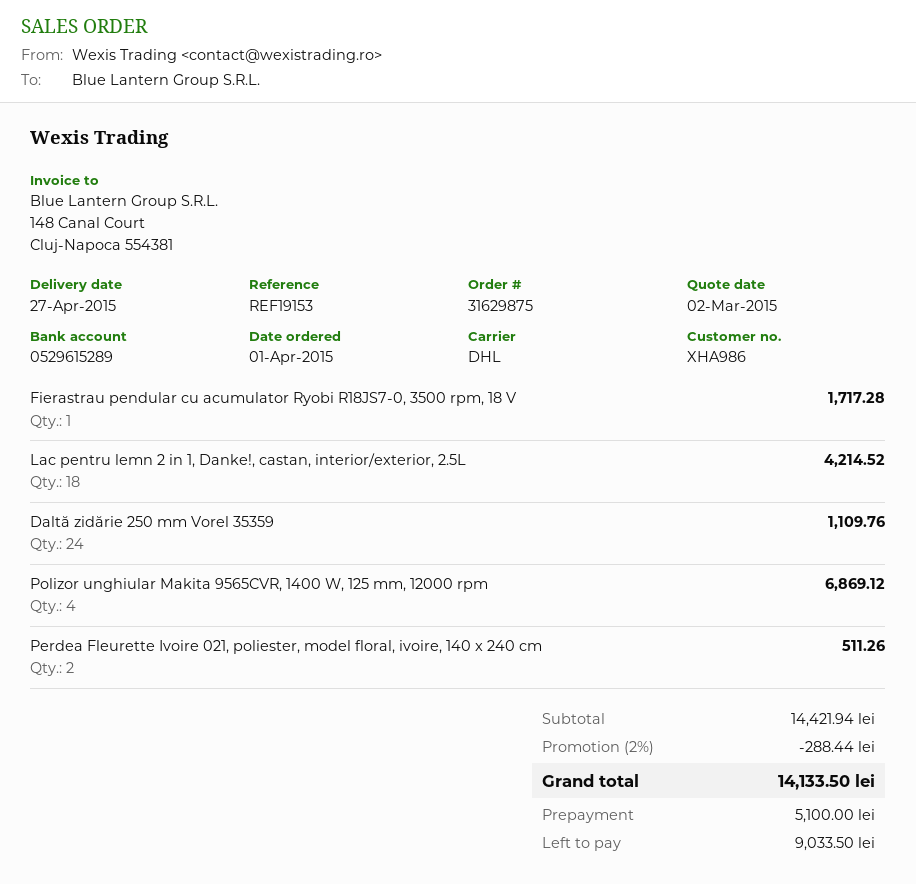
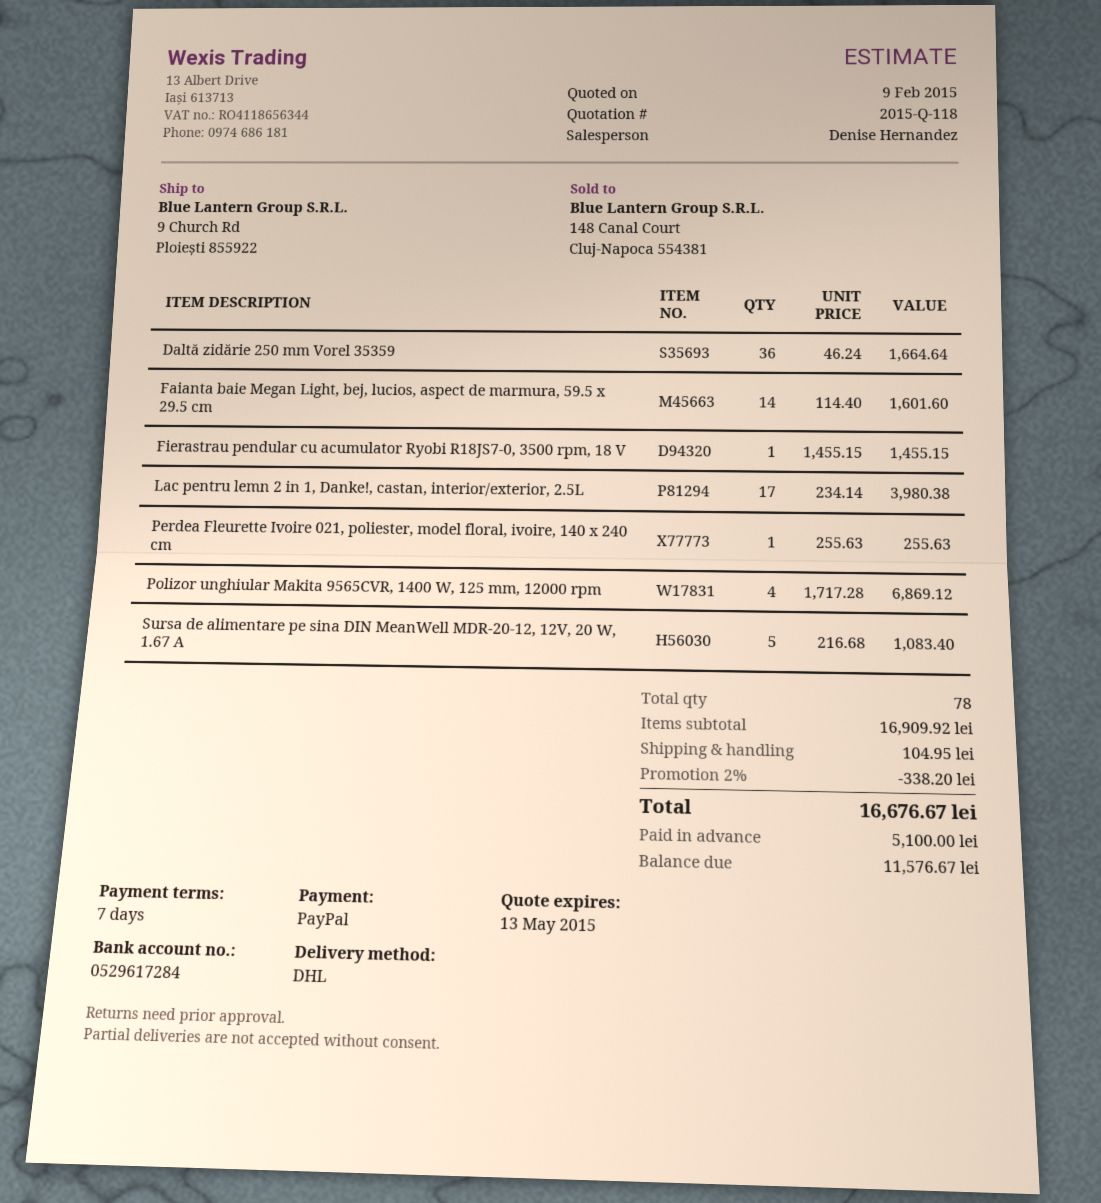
quote date: 2015-03-02 -> 2015-02-09
bank account: 0529615289 -> 0529617284
Fierastrau pendular cu acumulator Ryobi R18JS7‐0, 3500 rpm, 18 V: 1 for 1717.28 -> 1 for 1455.15
Lac pentru lemn 2 in 1, Danke!, castan, interior/exterior, 2.5L: 18 for 4214.52 -> 17 for 3980.38
Daltă zidărie 250 mm Vorel 35359: 24 for 1109.76 -> 36 for 1664.64
Perdea Fleurette Ivoire 021, poliester, model floral, ivoire, 140 x 240 cm: 2 for 511.26 -> 1 for 255.63
Faianta baie Megan Light, bej, lucios, aspect de marmura, 59.5 x 29.5 cm: none -> 14 for 1601.60
Sursa de alimentare pe sina DIN MeanWell MDR-20-12, 12V, 20 W, 1.67 A: none -> 5 for 1083.40
subtotal: 14421.94 -> 16909.92
discount: 2% = 288.44 -> 2% = 338.20
shipping: none -> 104.95
total: 14133.50 -> 16676.67
balance: 9033.50 -> 11576.67

